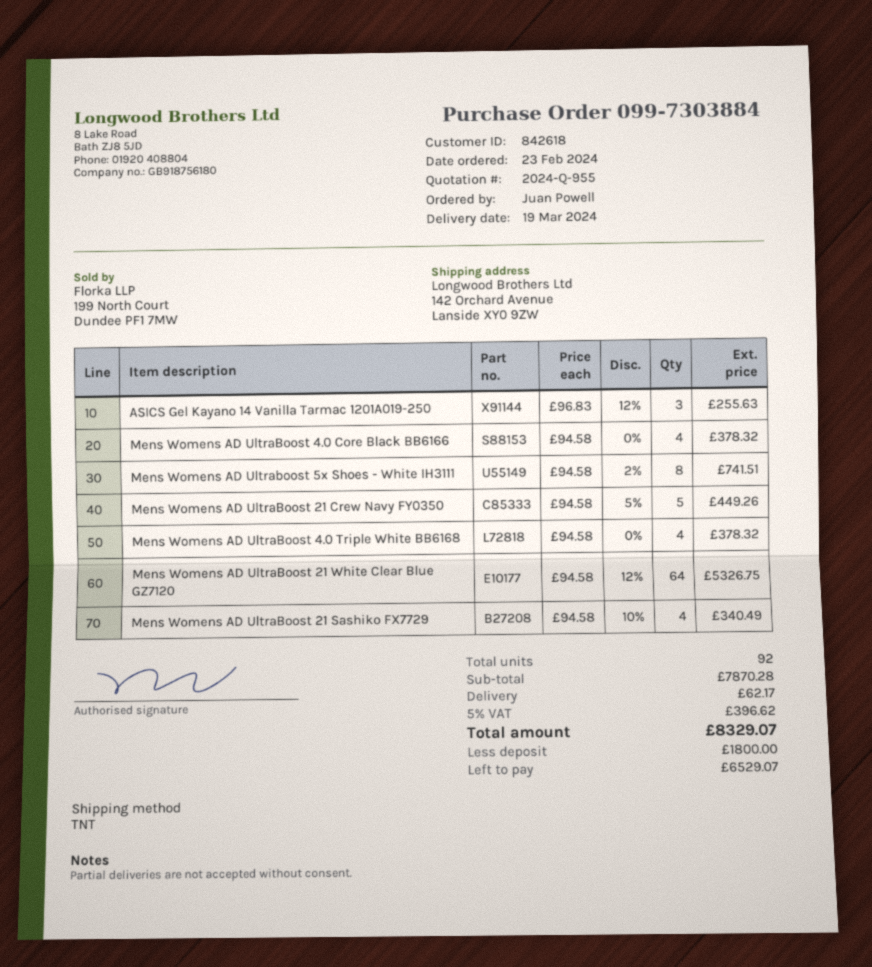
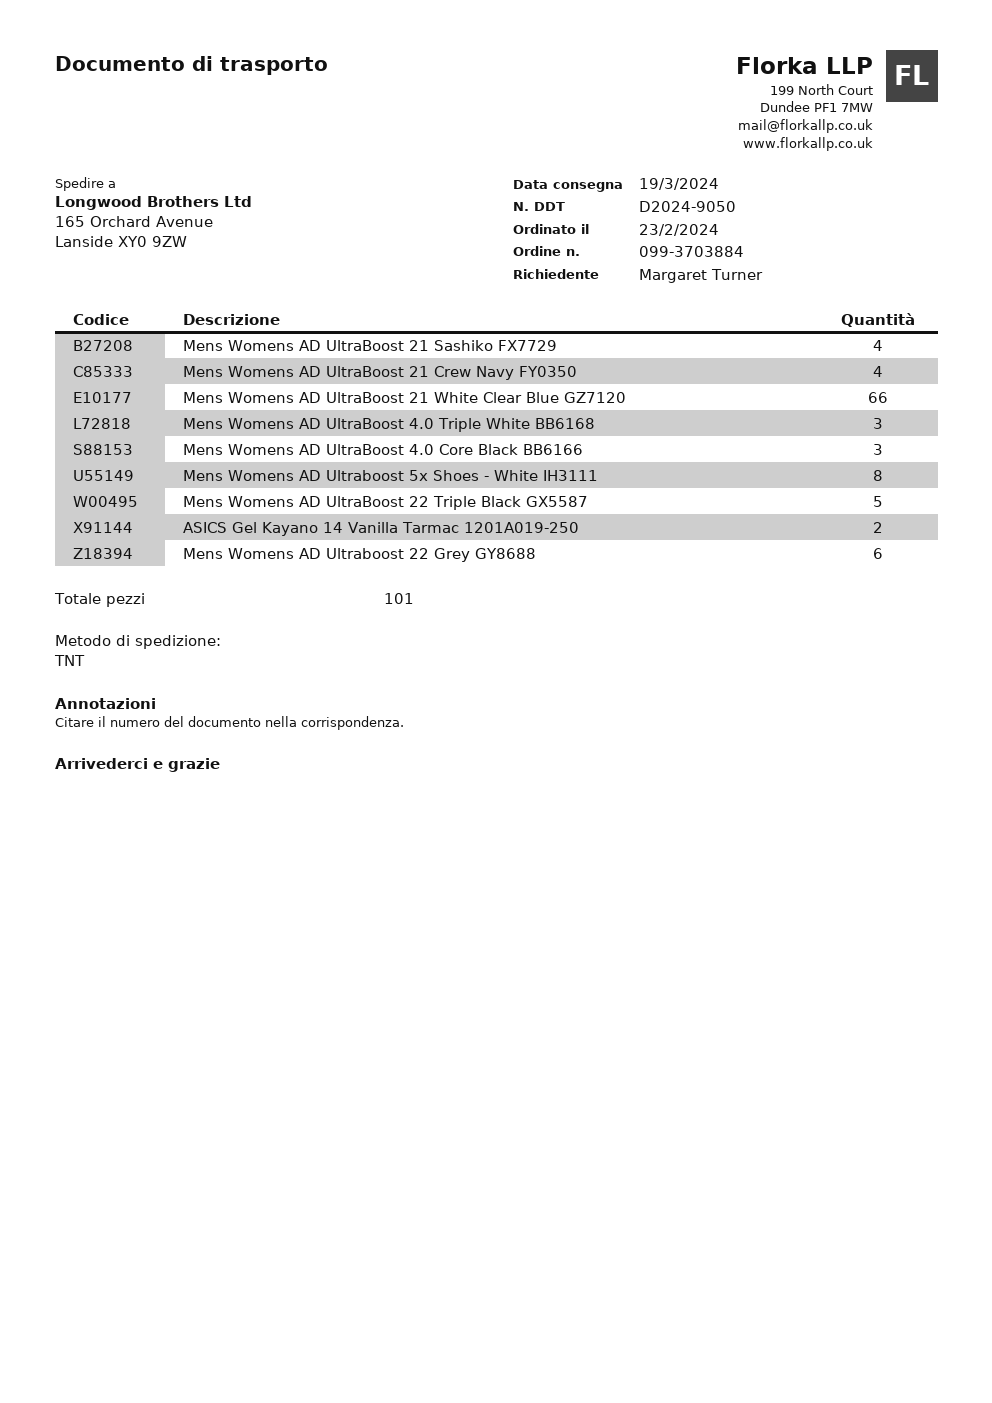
order number: 099-7303884 -> 099-3703884
ordered by: Juan Powell -> Margaret Turner
ship to: 142 Orchard Avenue, Lanside XY0 9ZW -> 165 Orchard Avenue, Lanside XY0 9ZW
ASICS Gel Kayano 14 Vanilla Tarmac 1201A019-250: 3 -> 2
Mens Womens AD UltraBoost 4.0 Core Black BB6166: 4 -> 3
Mens Womens AD UltraBoost 21 Crew Navy FY0350: 5 -> 4
Mens Womens AD UltraBoost 4.0 Triple White BB6168: 4 -> 3
Mens Womens AD UltraBoost 21 White Clear Blue GZ7120: 64 -> 66
Mens Womens AD UltraBoost 22 Triple Black GX5587: none -> 5
Mens Womens AD Ultraboost 22 Grey GY8688: none -> 6
total quantity: 92 -> 101

